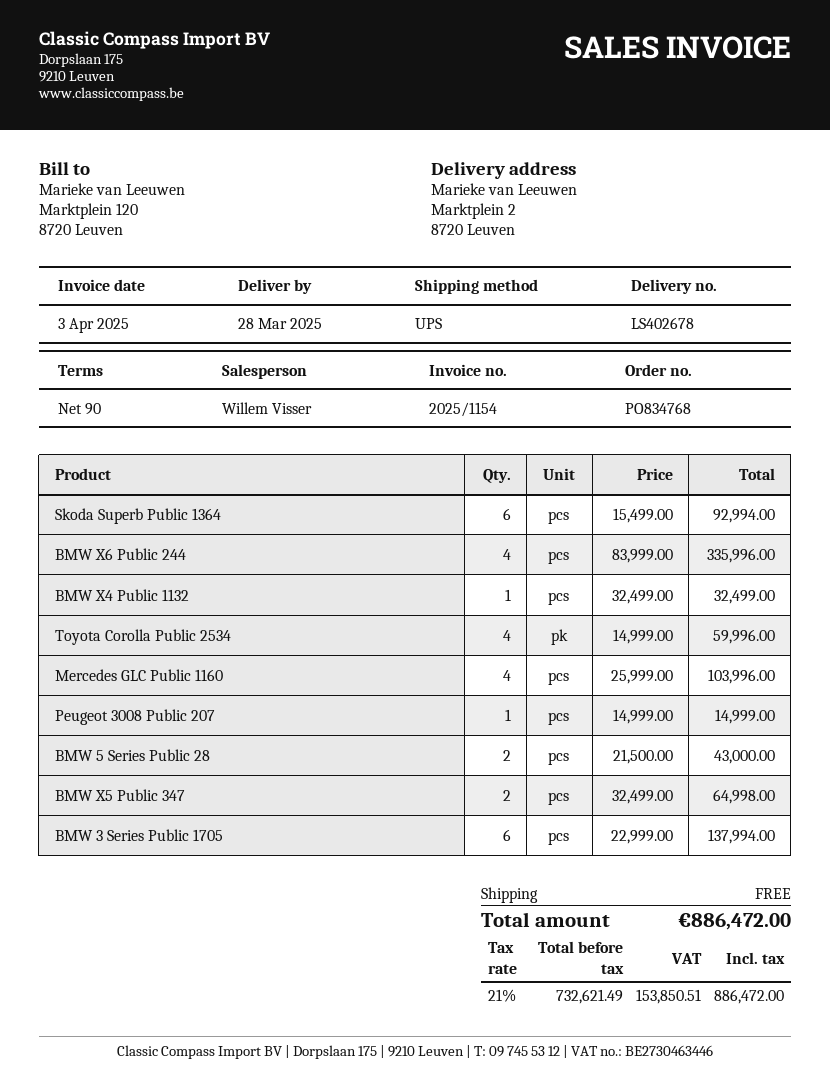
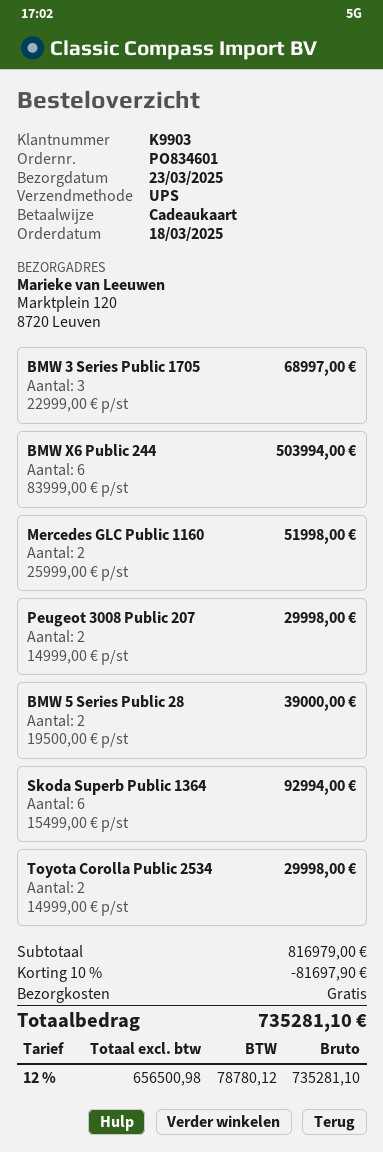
order number: PO834768 -> PO834601
delivery date: 2025-03-28 -> 2025-03-23
ship to: Marktplein 2, 8720 Leuven -> Marktplein 120, 8720 Leuven
BMW X6 Public 244: 4 x 83999.00 = 335996.00 -> 6 x 83999.00 = 503994.00
BMW X4 Public 1132: 1 x 32499.00 = 32499.00 -> none
Toyota Corolla Public 2534: 4 x 14999.00 = 59996.00 -> 2 x 14999.00 = 29998.00
Mercedes GLC Public 1160: 4 x 25999.00 = 103996.00 -> 2 x 25999.00 = 51998.00
Peugeot 3008 Public 207: 1 x 14999.00 = 14999.00 -> 2 x 14999.00 = 29998.00
BMW 5 Series Public 28: 2 x 21500.00 = 43000.00 -> 2 x 19500.00 = 39000.00
BMW X5 Public 347: 2 x 32499.00 = 64998.00 -> none
BMW 3 Series Public 1705: 6 x 22999.00 = 137994.00 -> 3 x 22999.00 = 68997.00
discount: none -> 10% = 81697.90
net: 732621.49 -> 656500.98
tax: 21% = 153850.51 -> 12% = 78780.12
total: 886472.00 -> 735281.10

